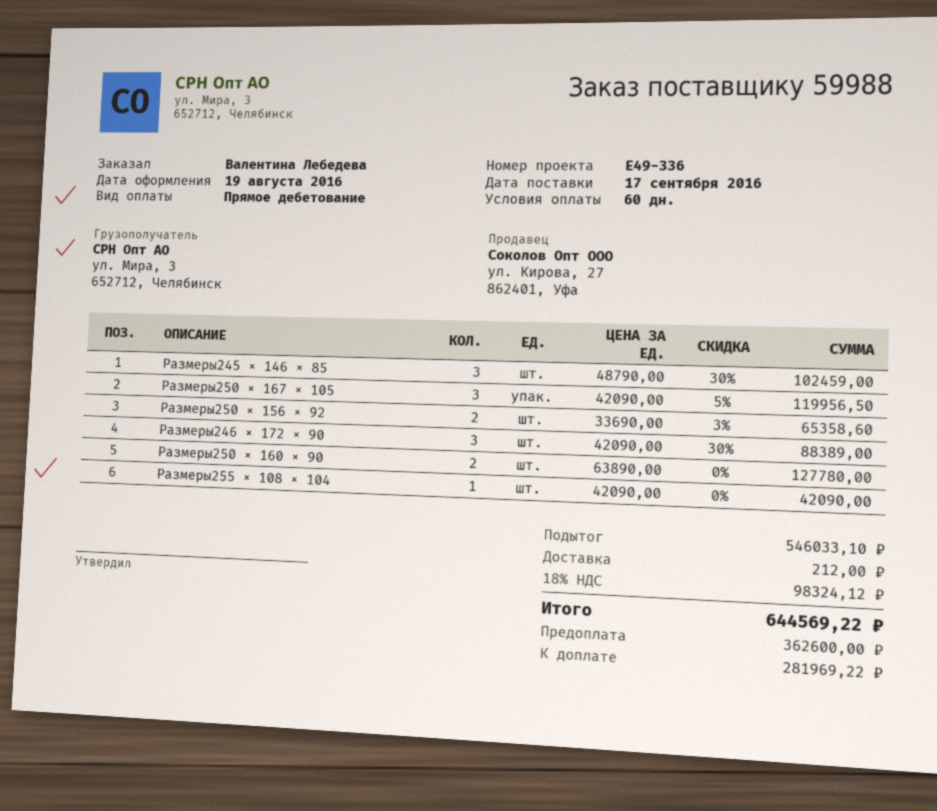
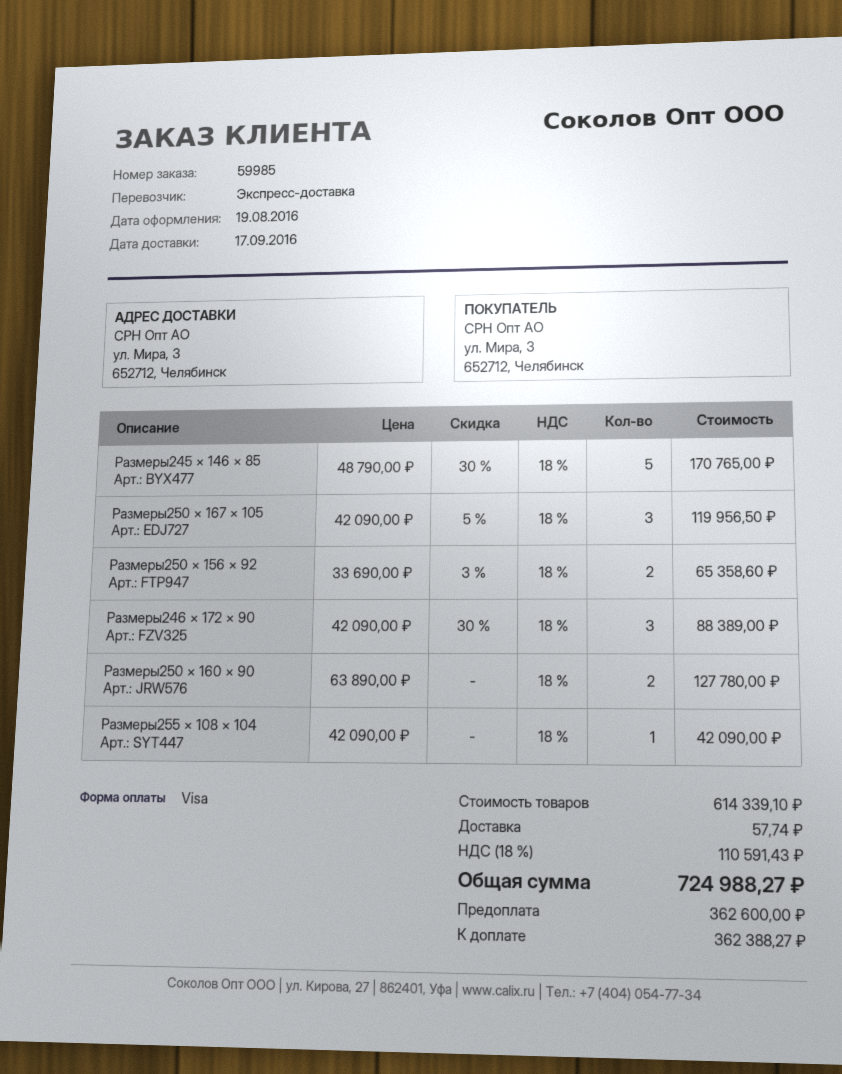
order number: 59988 -> 59985
payment method: direct debit -> Visa
Размеры245 × 146 × 85: 3 x 48790.00 - 30% = 102459.00 -> 5 x 48790.00 - 30% = 170765.00
subtotal: 546033.10 -> 614339.10
shipping: 212.00 -> 57.74
tax: 18% = 98324.12 -> 18% = 110591.43
total: 644569.22 -> 724988.27
balance: 281969.22 -> 362388.27

